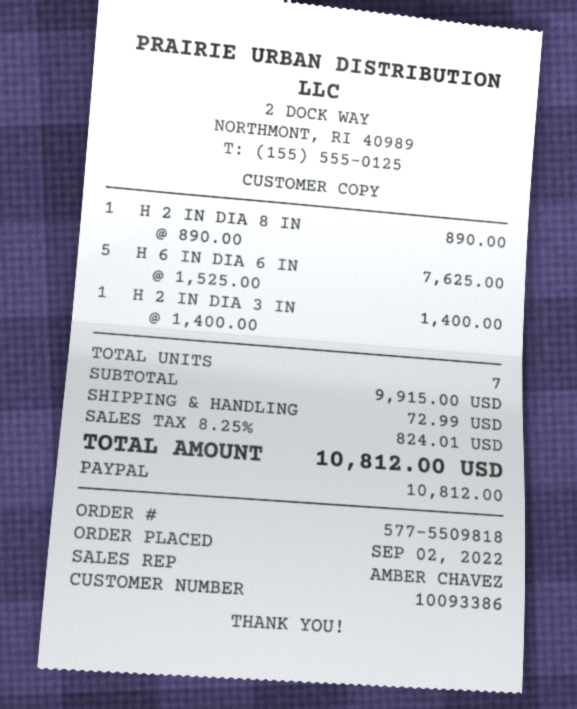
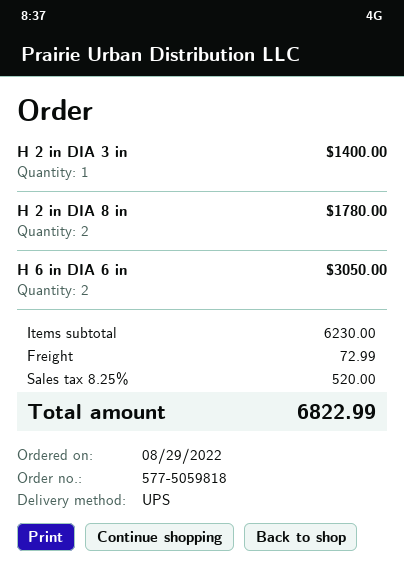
order number: 577-5509818 -> 577-5059818
order date: 2022-09-02 -> 2022-08-29
H 2 IN DIA 8 IN: 1 for 890.00 -> 2 for 1780.00
H 6 IN DIA 6 IN: 5 for 7625.00 -> 2 for 3050.00
subtotal: 9915.00 -> 6230.00
tax: 8.25% = 824.01 -> 8.25% = 520.00
total: 10812.00 -> 6822.99

